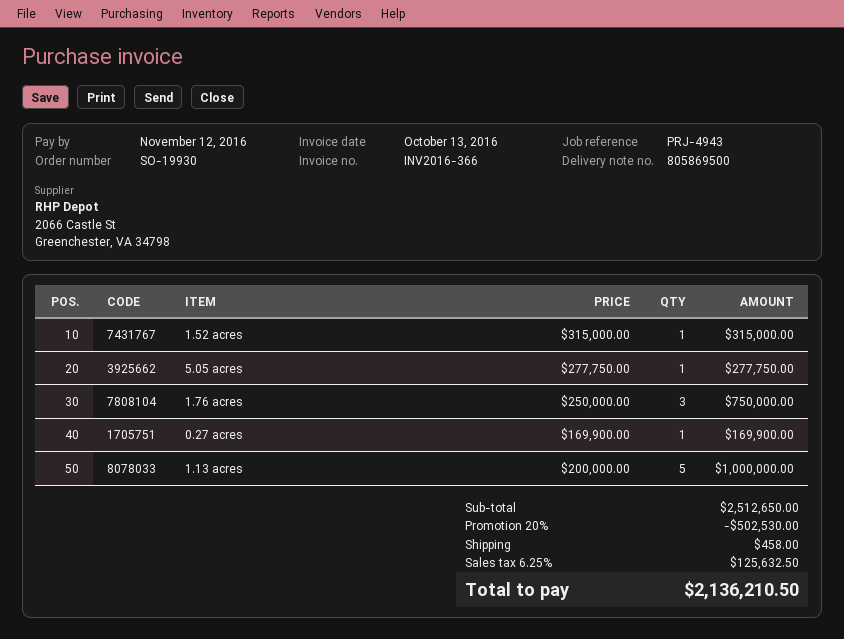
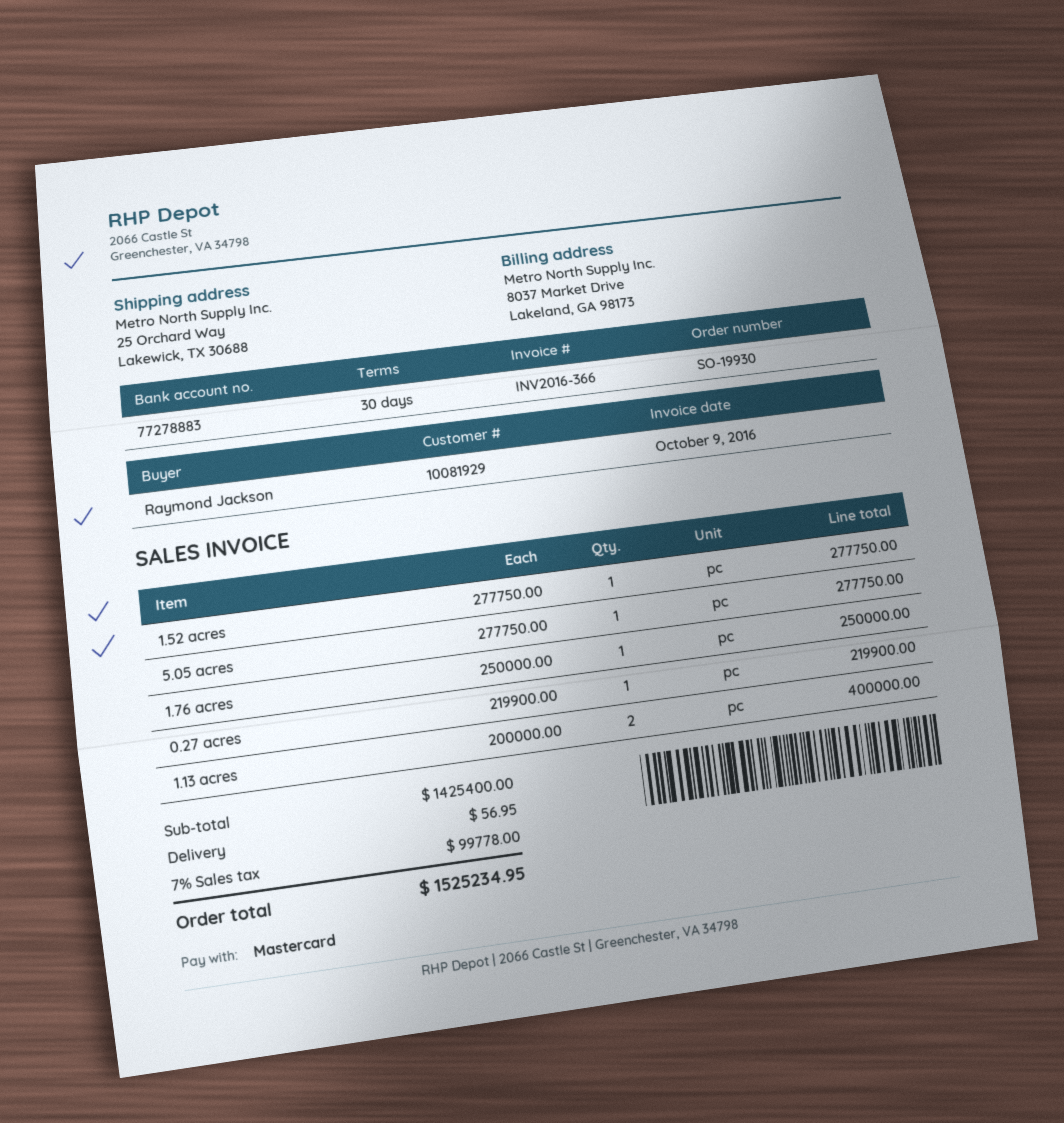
invoice date: 2016-10-13 -> 2016-10-09
1.52 acres: 1 x 315000.00 = 315000.00 -> 1 x 277750.00 = 277750.00
1.76 acres: 3 x 250000.00 = 750000.00 -> 1 x 250000.00 = 250000.00
0.27 acres: 1 x 169900.00 = 169900.00 -> 1 x 219900.00 = 219900.00
1.13 acres: 5 x 200000.00 = 1000000.00 -> 2 x 200000.00 = 400000.00
subtotal: 2512650.00 -> 1425400.00
discount: 20% = 502530.00 -> none
shipping: 458.00 -> 56.95
tax: 6.25% = 125632.50 -> 7% = 99778.00
total: 2136210.50 -> 1525234.95

